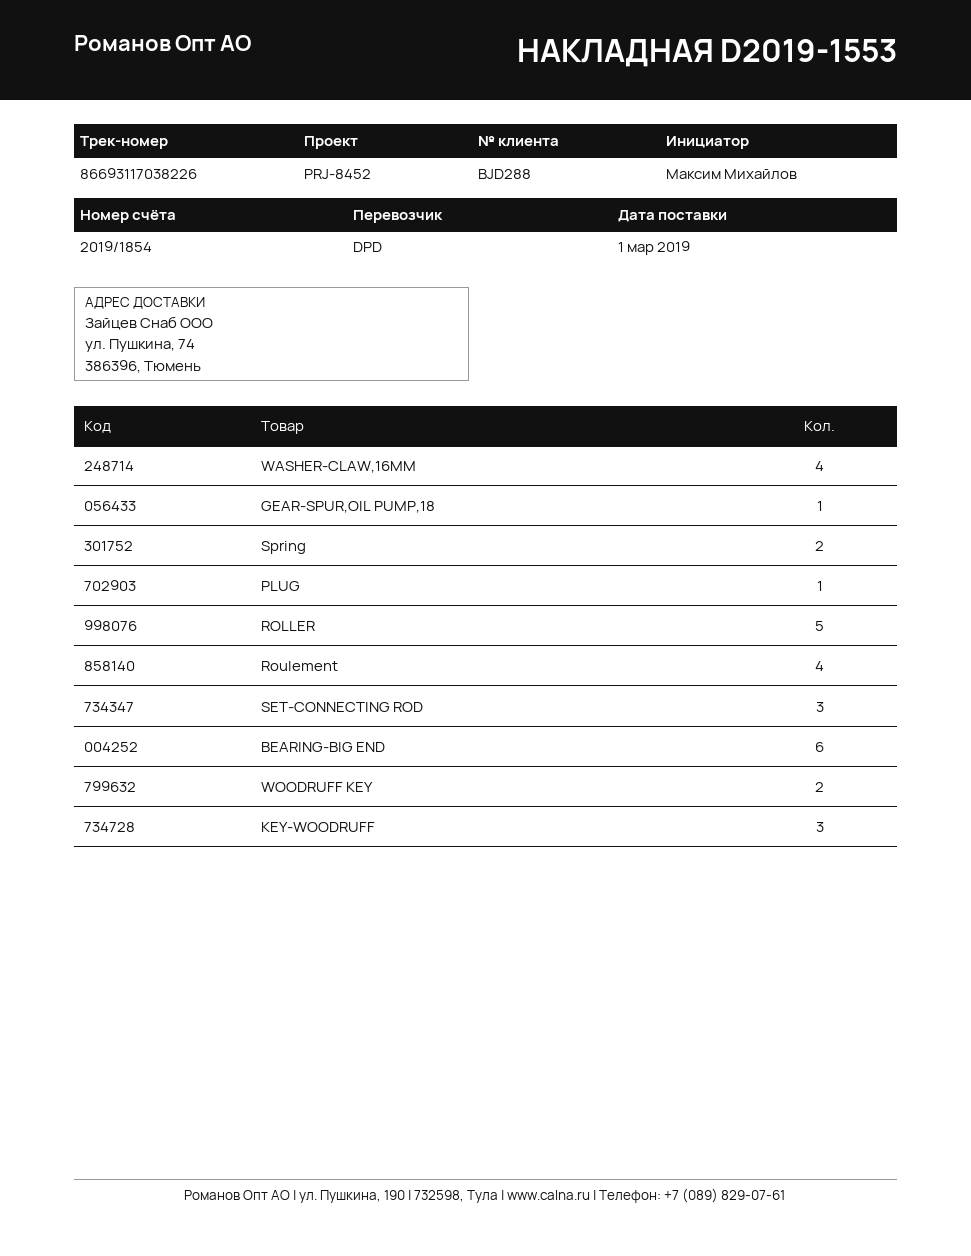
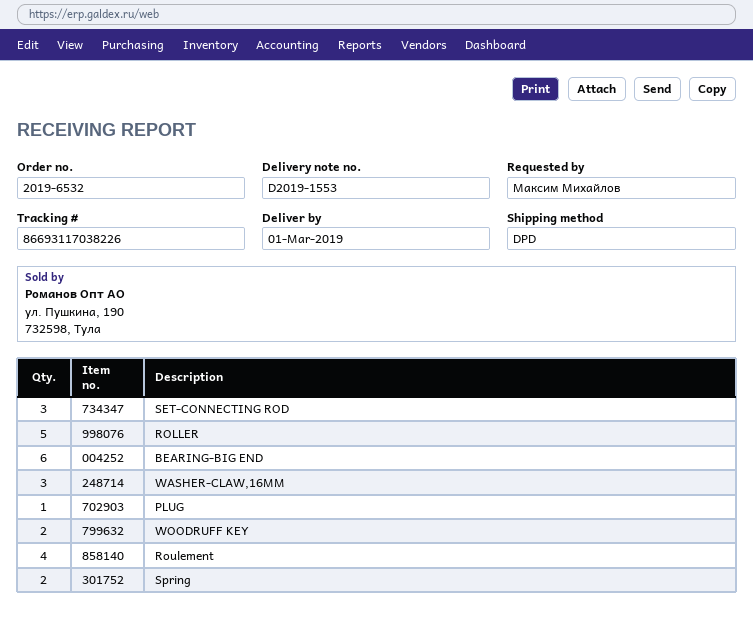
WASHER-CLAW,16MM: 4 -> 3
GEAR-SPUR,OIL PUMP,18: 1 -> none
KEY-WOODRUFF: 3 -> none

